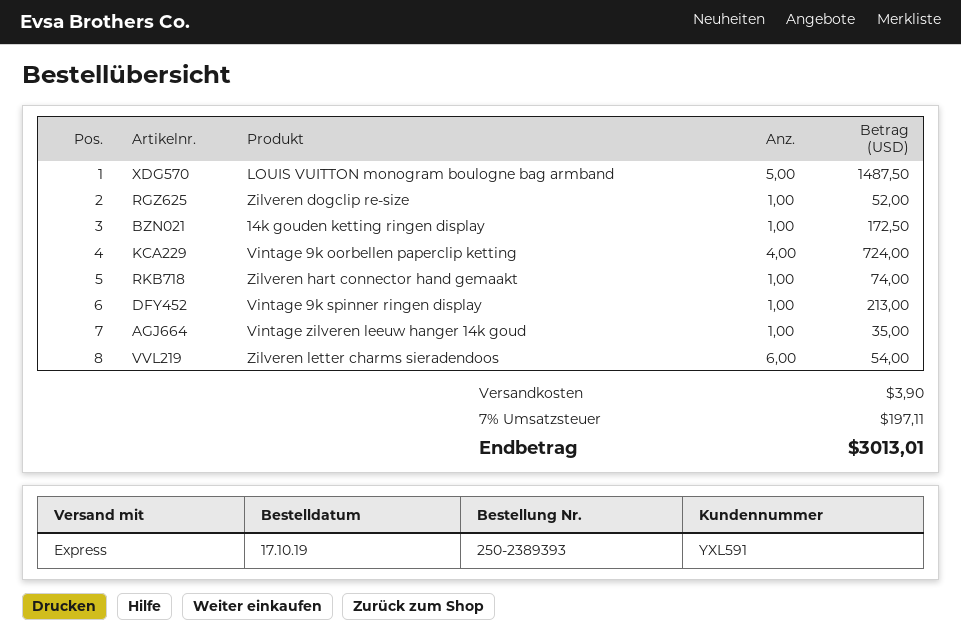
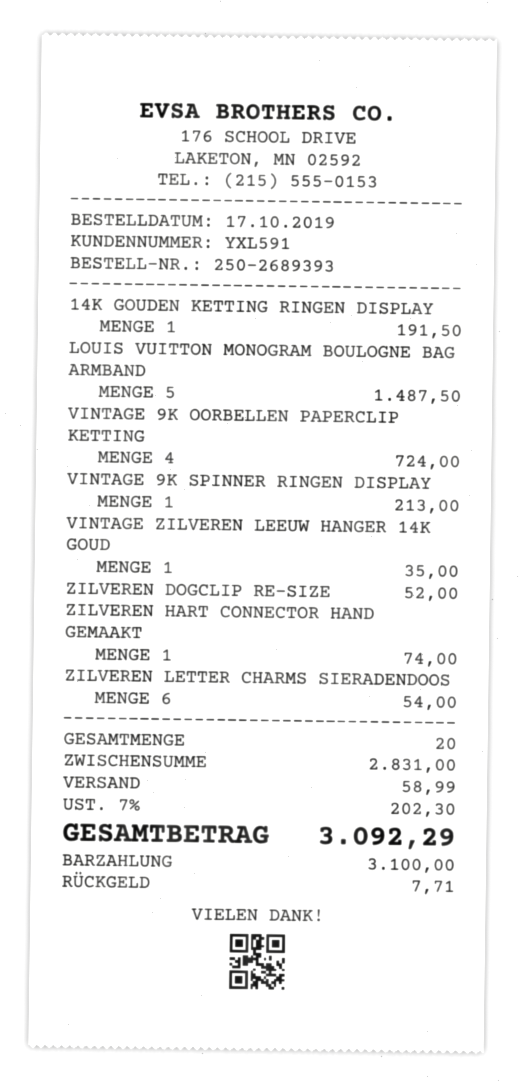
order number: 250-2389393 -> 250-2689393
14k gouden ketting ringen display: 1 for 172.50 -> 1 for 191.50
shipping: 3.90 -> 58.99
tax: 7% = 197.11 -> 7% = 202.30
total: 3013.01 -> 3092.29

